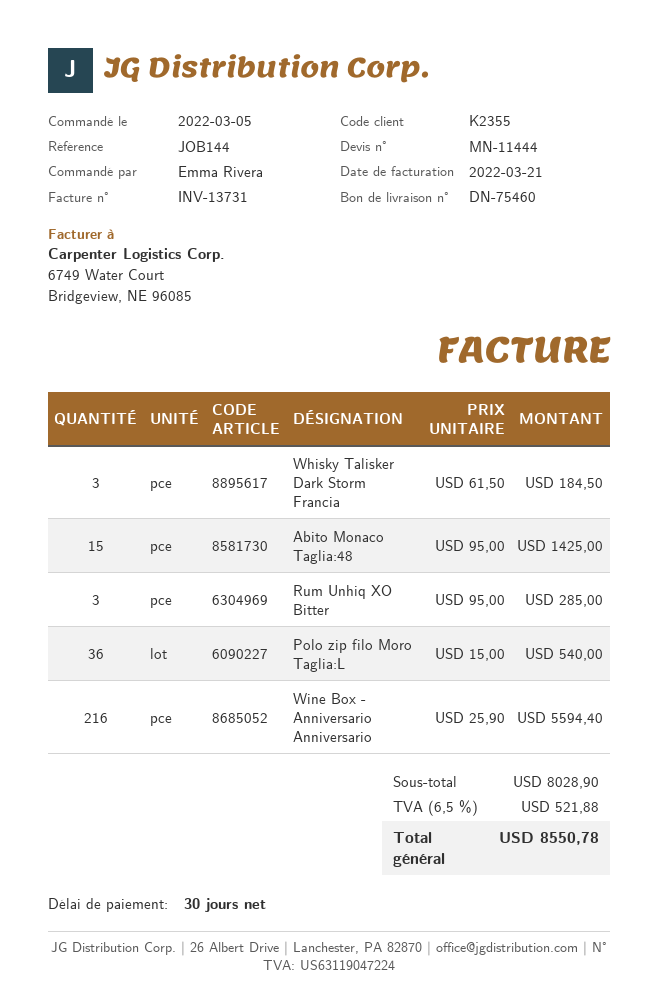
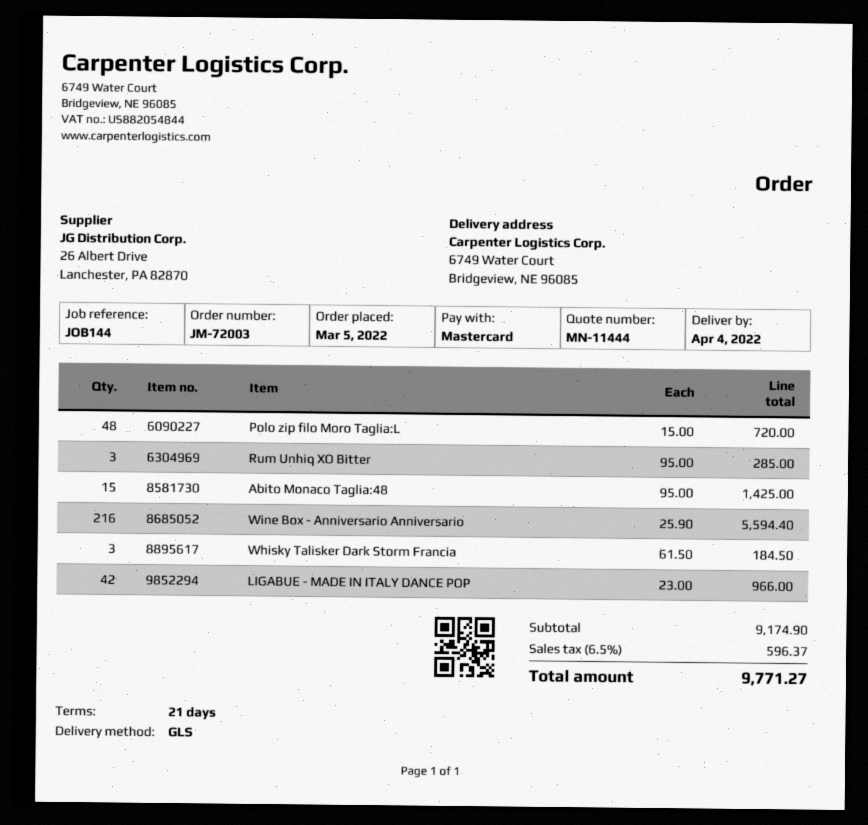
payment terms: 30 days -> 21 days
Polo zip filo Moro Taglia:L: 36 x 15.00 = 540.00 -> 48 x 15.00 = 720.00
LIGABUE - MADE IN ITALY DANCE POP: none -> 42 x 23.00 = 966.00
subtotal: 8028.90 -> 9174.90
tax: 6.5% = 521.88 -> 6.5% = 596.37
total: 8550.78 -> 9771.27

